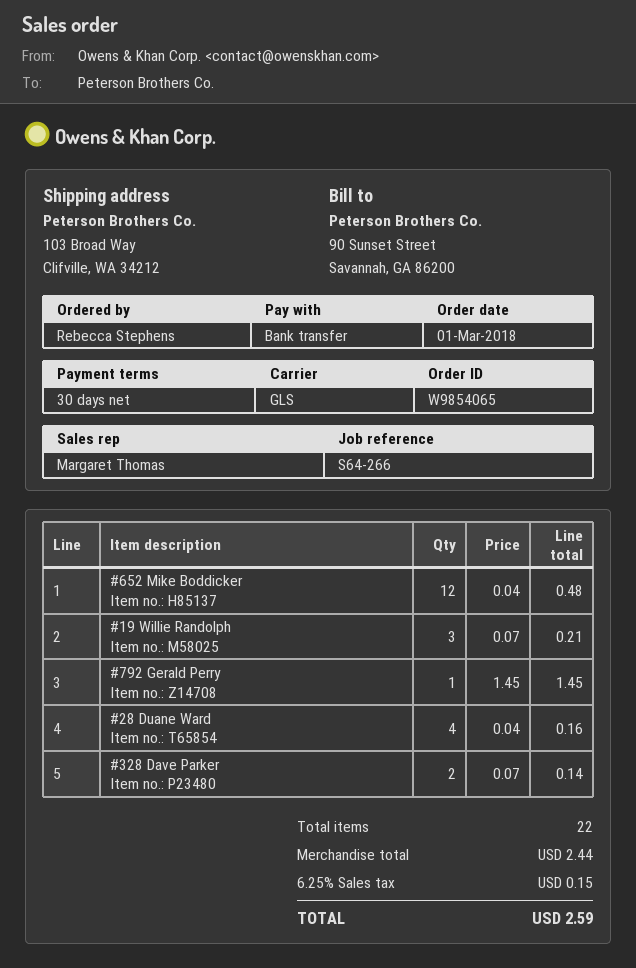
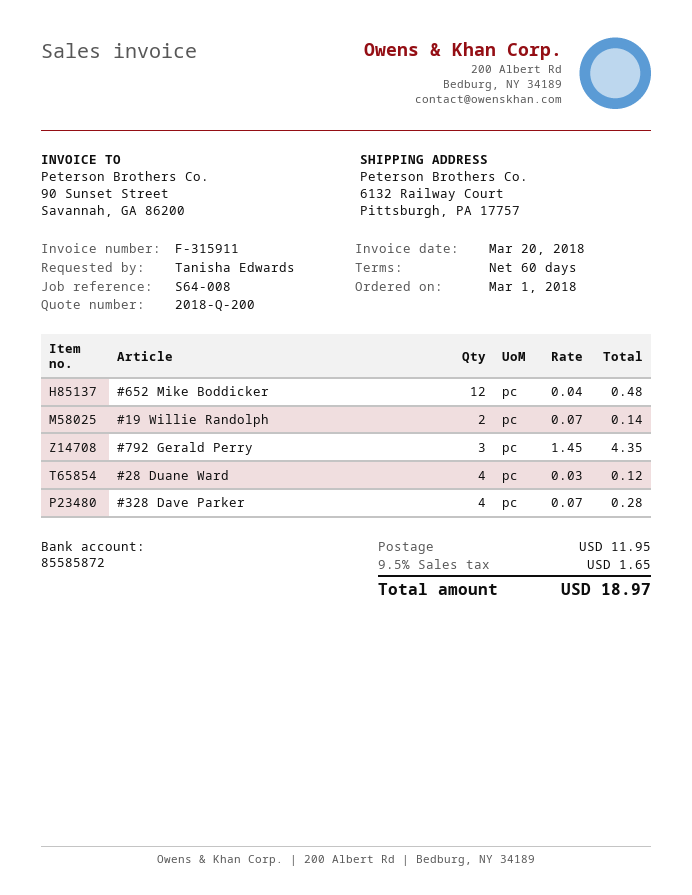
payment terms: 30 days -> 60 days
reference: S64-266 -> S64-008
ordered by: Rebecca Stephens -> Tanisha Edwards
ship to: 103 Broad Way, Clifville, WA 34212 -> 6132 Railway Court, Pittsburgh, PA 17757
#19 Willie Randolph: 3 x 0.07 = 0.21 -> 2 x 0.07 = 0.14
#792 Gerald Perry: 1 x 1.45 = 1.45 -> 3 x 1.45 = 4.35
#28 Duane Ward: 4 x 0.04 = 0.16 -> 4 x 0.03 = 0.12
#328 Dave Parker: 2 x 0.07 = 0.14 -> 4 x 0.07 = 0.28
shipping: none -> 11.95
tax: 6.25% = 0.15 -> 9.5% = 1.65
total: 2.59 -> 18.97

